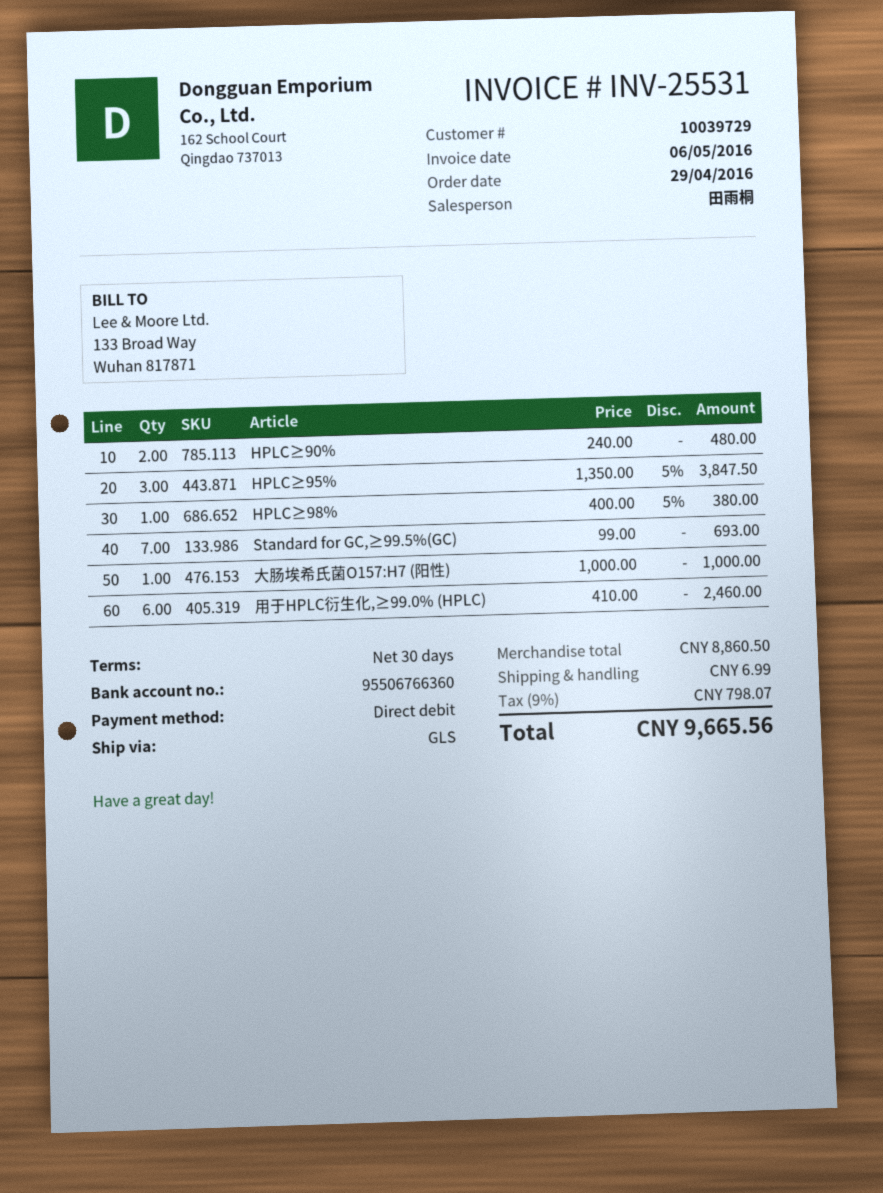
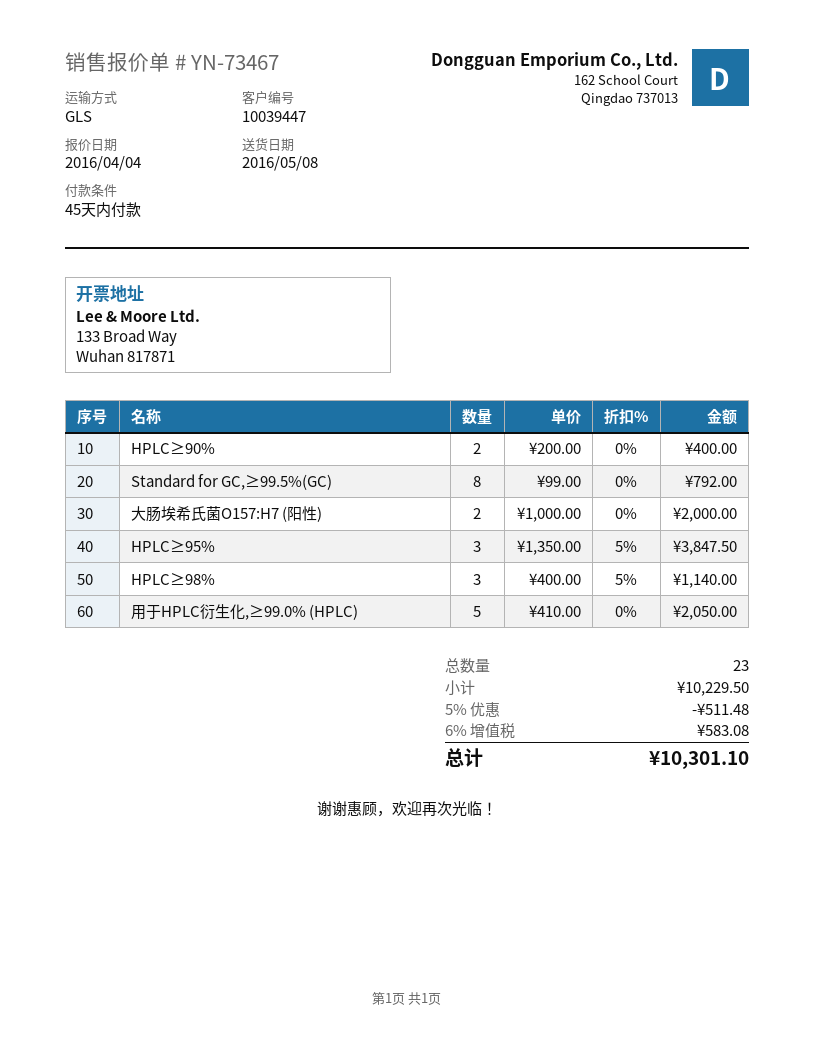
payment terms: 30 days -> 45 days
customer number: 10039729 -> 10039447
HPLC≥90%: 2 x 240.00 = 480.00 -> 2 x 200.00 = 400.00
HPLC≥98%: 1 x 400.00 - 5% = 380.00 -> 3 x 400.00 - 5% = 1140.00
Standard for GC,≥99.5%(GC): 7 x 99.00 = 693.00 -> 8 x 99.00 = 792.00
大肠埃希氏菌O157:H7 (阳性): 1 x 1000.00 = 1000.00 -> 2 x 1000.00 = 2000.00
用于HPLC衍生化,≥99.0% (HPLC): 6 x 410.00 = 2460.00 -> 5 x 410.00 = 2050.00
subtotal: 8860.50 -> 10229.50
discount: none -> 5% = 511.48
shipping: 6.99 -> none
tax: 9% = 798.07 -> 6% = 583.08
total: 9665.56 -> 10301.10

